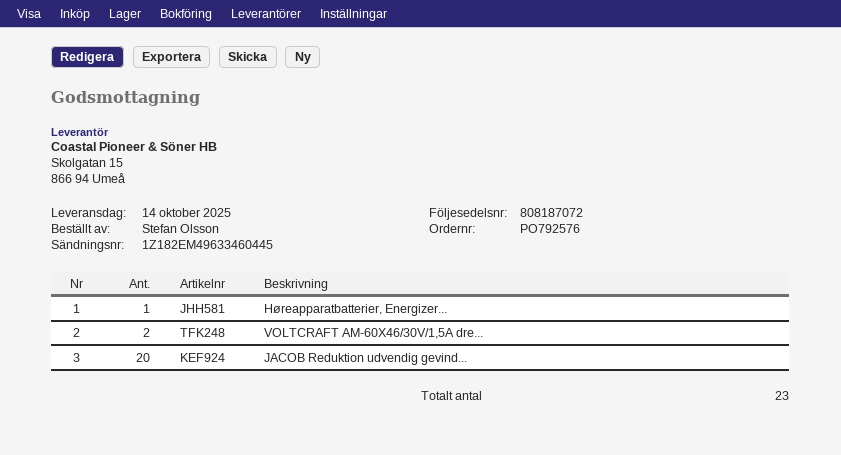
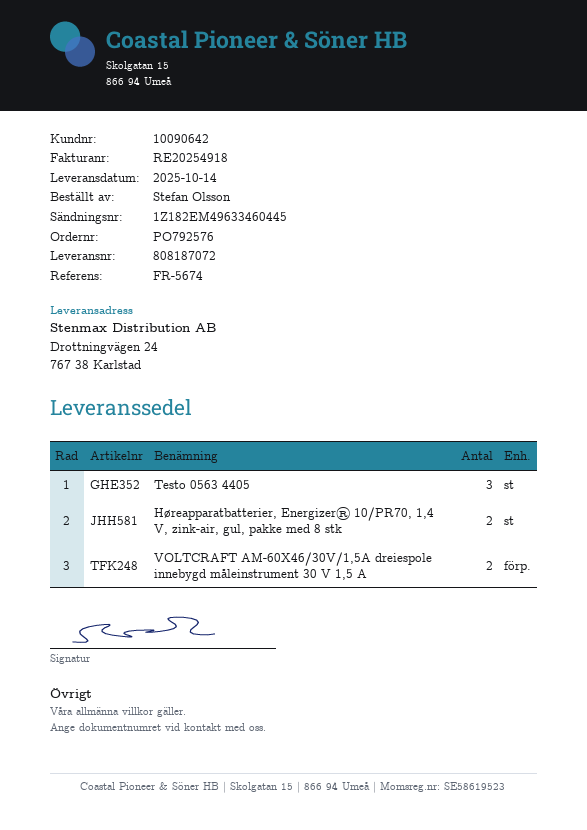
Høreapparatbatterier, Energizer...: 1 -> 2
JACOB Reduktion udvendig gevind...: 20 -> none
Testo 0563 4405: none -> 3

